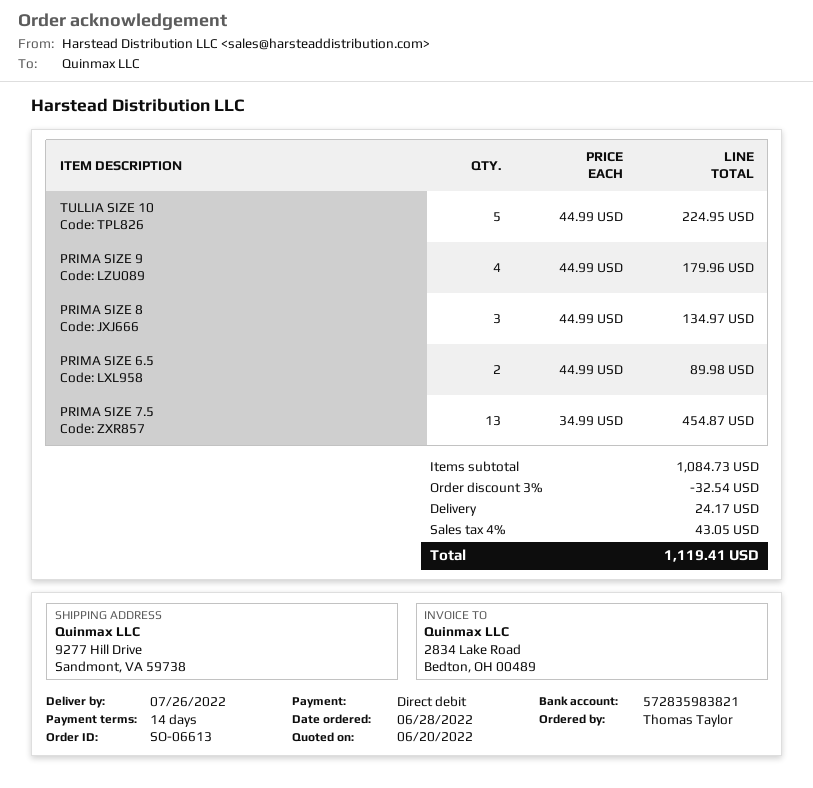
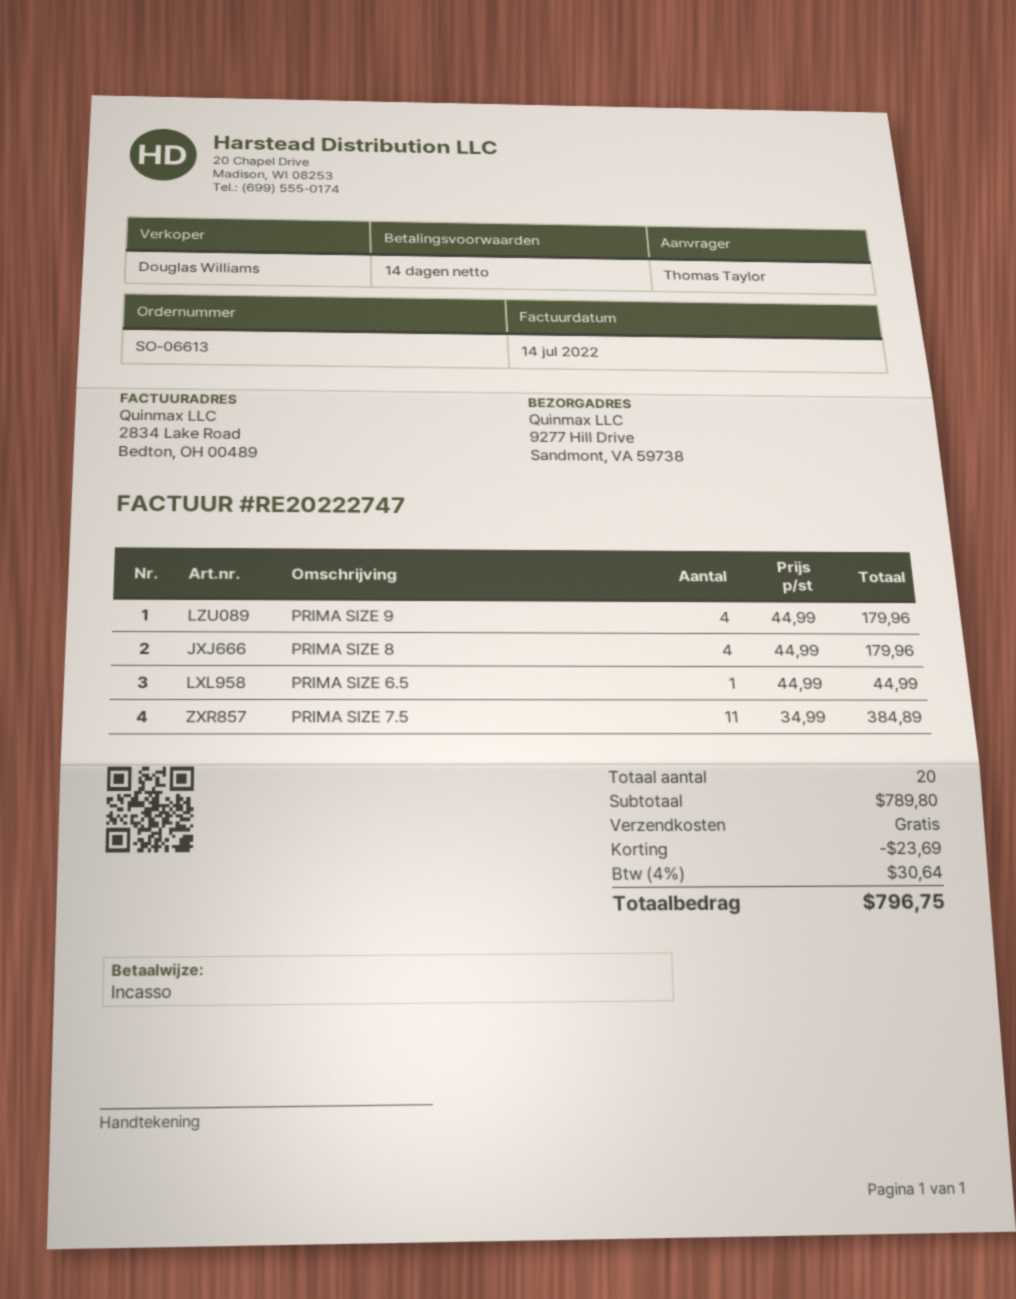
TULLIA SIZE 10: 5 x 44.99 = 224.95 -> none
PRIMA SIZE 8: 3 x 44.99 = 134.97 -> 4 x 44.99 = 179.96
PRIMA SIZE 6.5: 2 x 44.99 = 89.98 -> 1 x 44.99 = 44.99
PRIMA SIZE 7.5: 13 x 34.99 = 454.87 -> 11 x 34.99 = 384.89
subtotal: 1084.73 -> 789.80
discount: 32.54 -> 23.69
shipping: 24.17 -> 0.00
tax: 4% = 43.05 -> 4% = 30.64
total: 1119.41 -> 796.75

